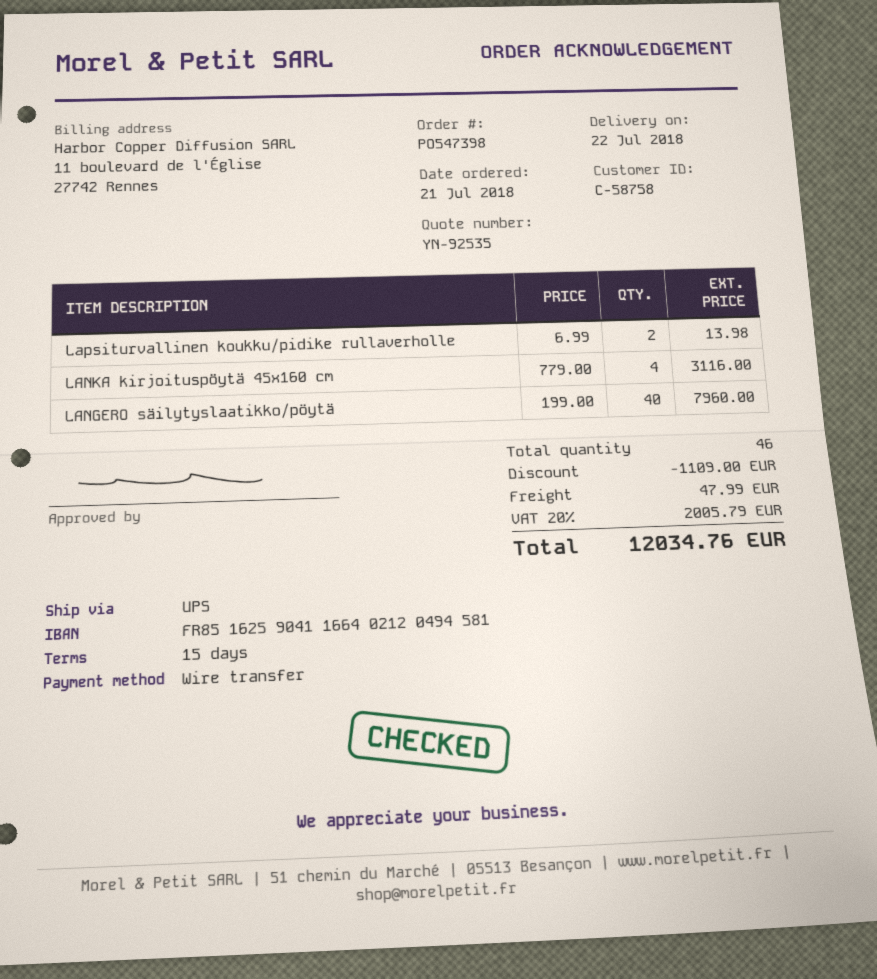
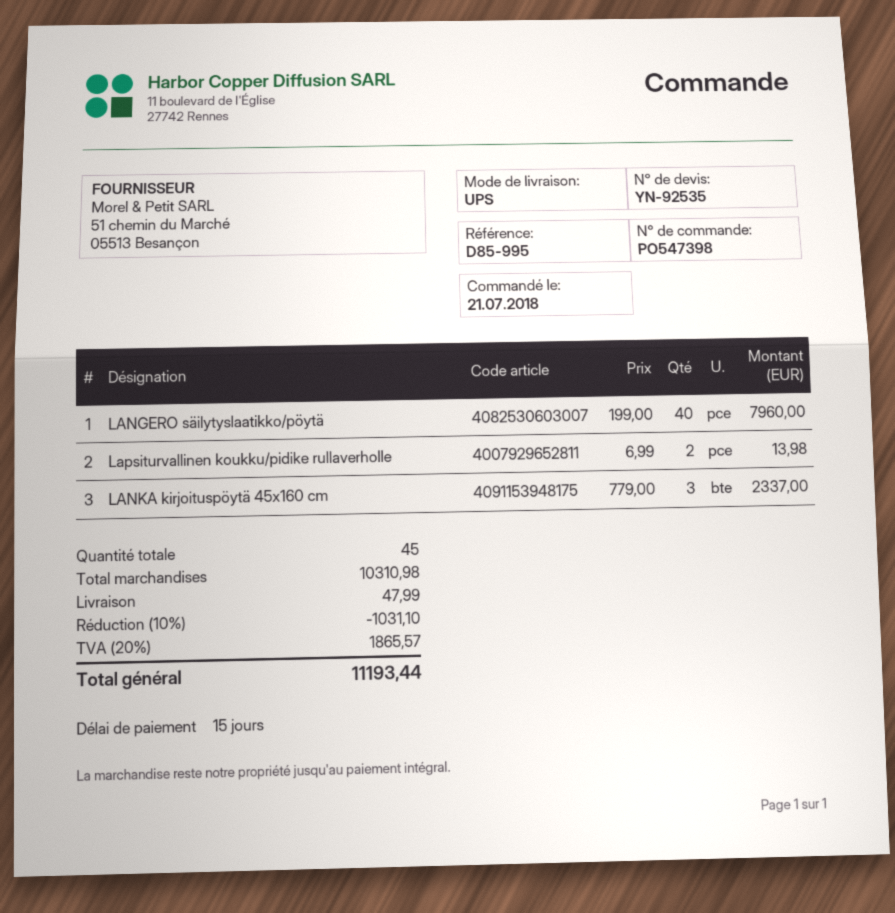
LANKA kirjoituspöytä 45x160 cm: 4 x 779.00 = 3116.00 -> 3 x 779.00 = 2337.00
total quantity: 46 -> 45
discount: 1109.00 -> 1031.10
tax: 20% = 2005.79 -> 20% = 1865.57
total: 12034.76 -> 11193.44

